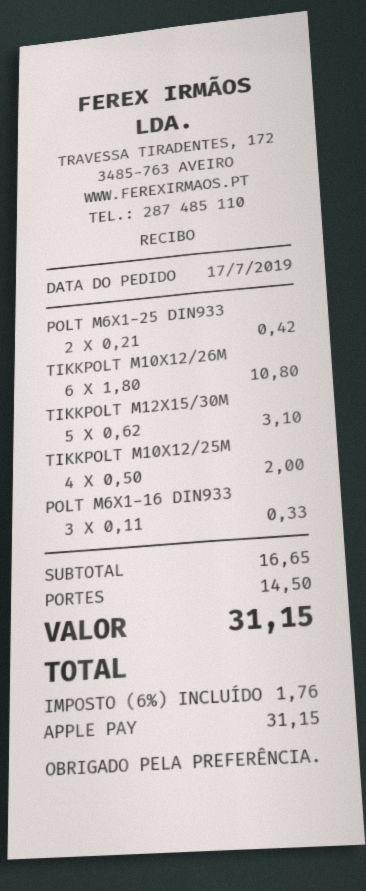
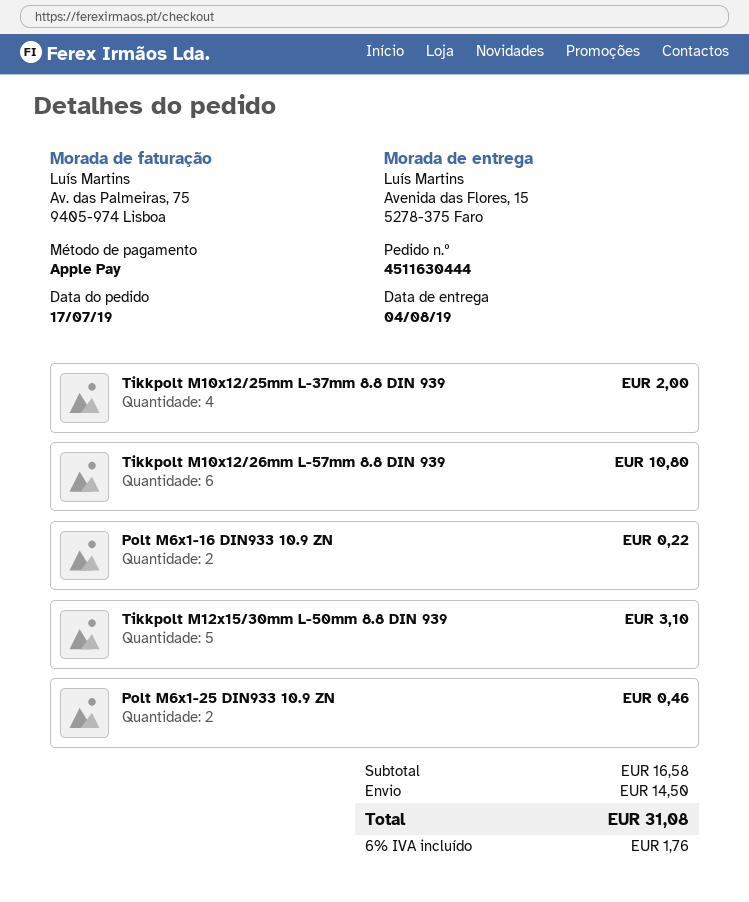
POLT M6X1-25 DIN933: 2 for 0.42 -> 2 for 0.46
POLT M6X1-16 DIN933: 3 for 0.33 -> 2 for 0.22
subtotal: 16.65 -> 16.58
total: 31.15 -> 31.08

